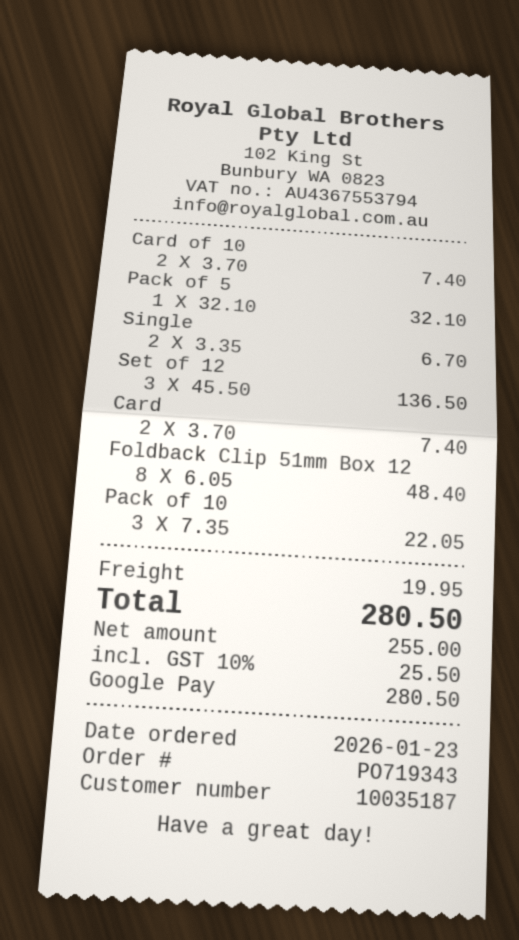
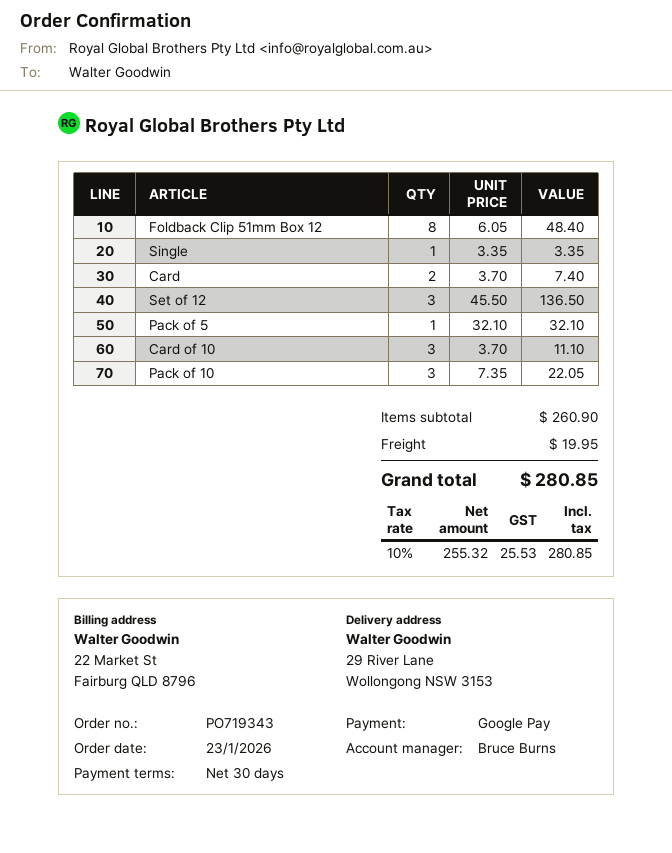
Card of 10: 2 x 3.70 = 7.40 -> 3 x 3.70 = 11.10
Single: 2 x 3.35 = 6.70 -> 1 x 3.35 = 3.35
net: 255.00 -> 255.32
tax: 10% = 25.50 -> 10% = 25.53
total: 280.50 -> 280.85

